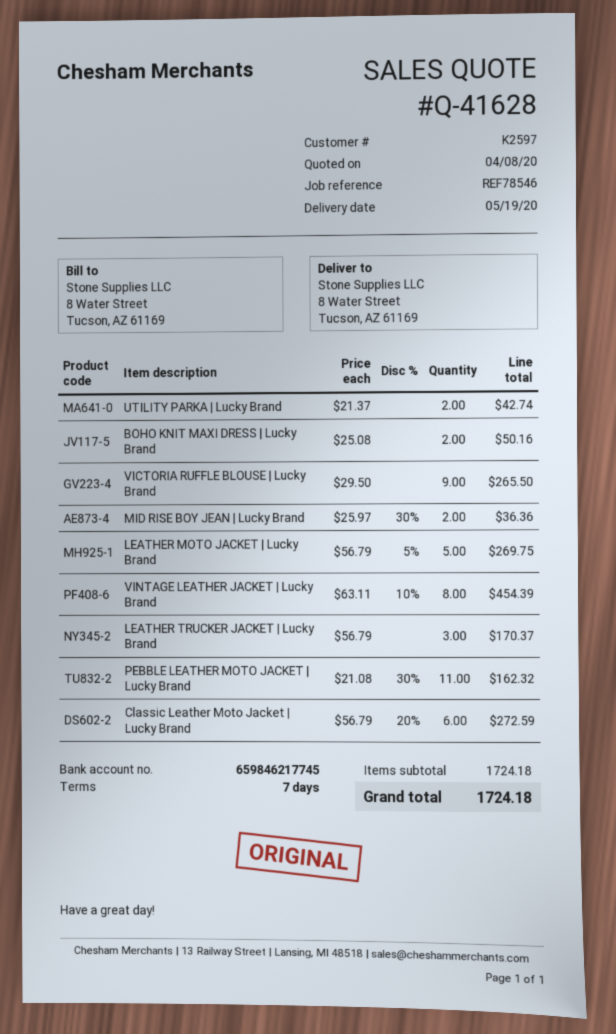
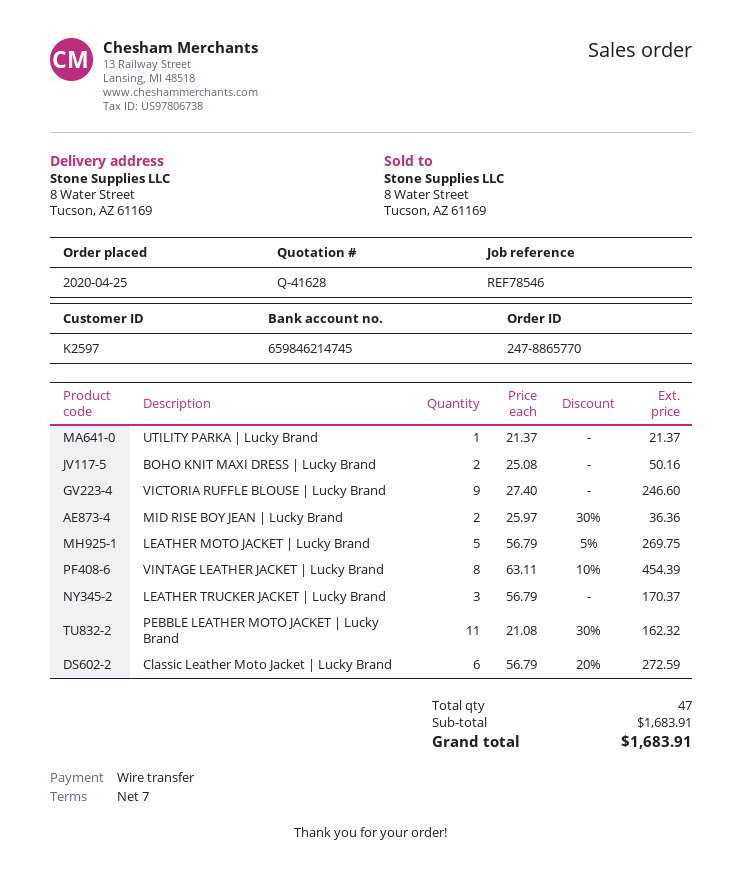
bank account: 659846217745 -> 659846214745
UTILITY PARKA | Lucky Brand: 2 x 21.37 = 42.74 -> 1 x 21.37 = 21.37
VICTORIA RUFFLE BLOUSE | Lucky Brand: 9 x 29.50 = 265.50 -> 9 x 27.40 = 246.60
subtotal: 1724.18 -> 1683.91
total: 1724.18 -> 1683.91

